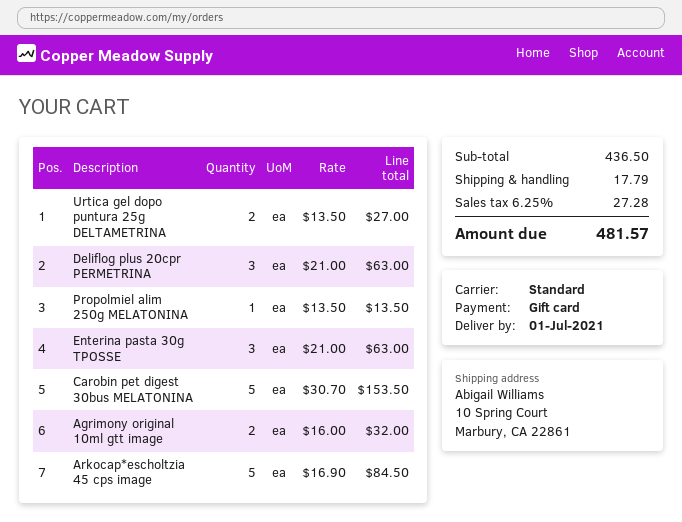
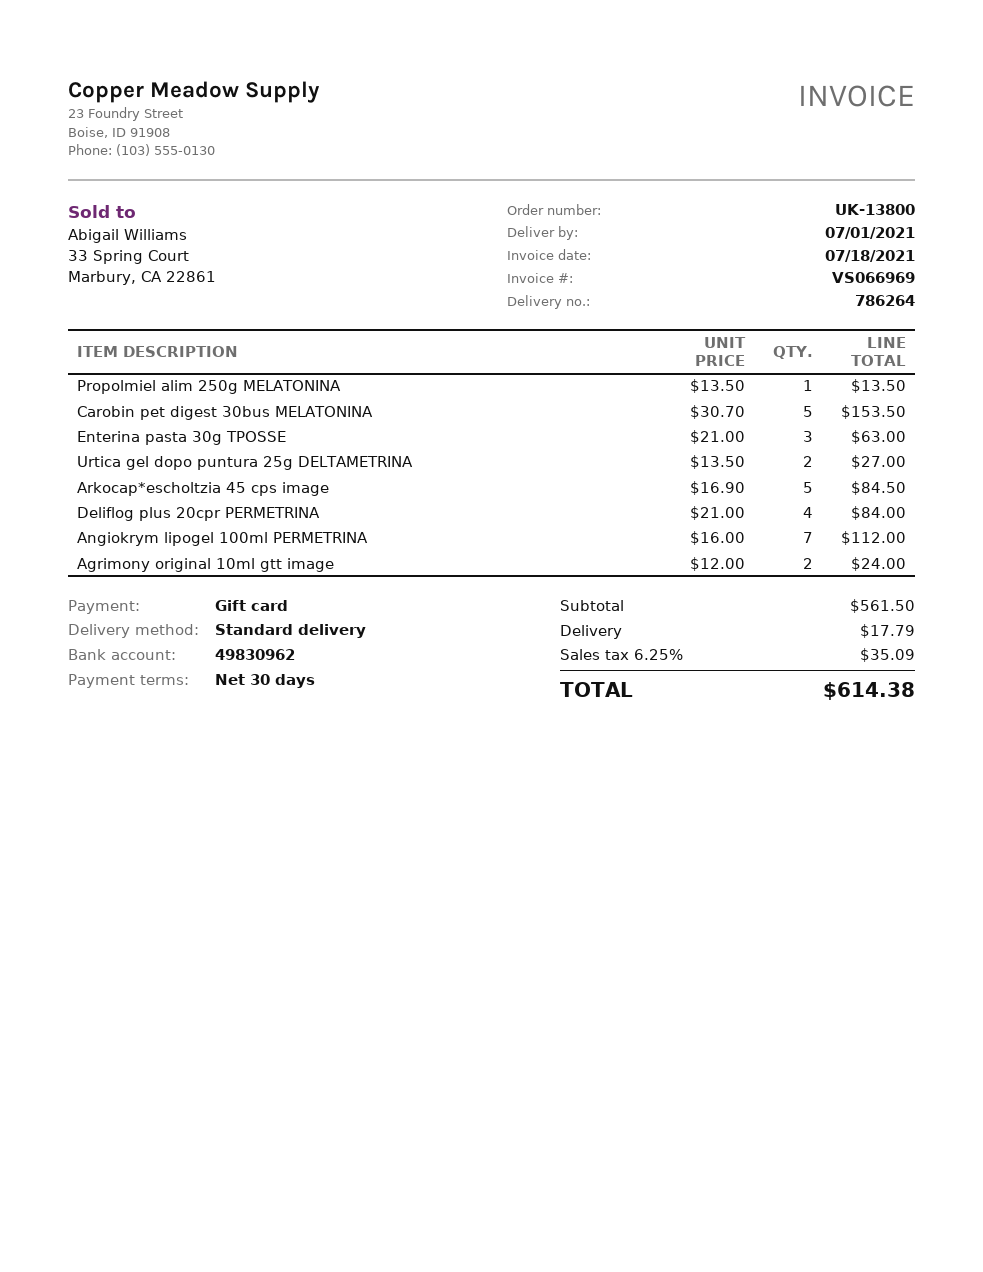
Deliflog plus 20cpr PERMETRINA: 3 x 21.00 = 63.00 -> 4 x 21.00 = 84.00
Agrimony original 10ml gtt image: 2 x 16.00 = 32.00 -> 2 x 12.00 = 24.00
Angiokrym lipogel 100ml PERMETRINA: none -> 7 x 16.00 = 112.00
subtotal: 436.50 -> 561.50
tax: 6.25% = 27.28 -> 6.25% = 35.09
total: 481.57 -> 614.38

